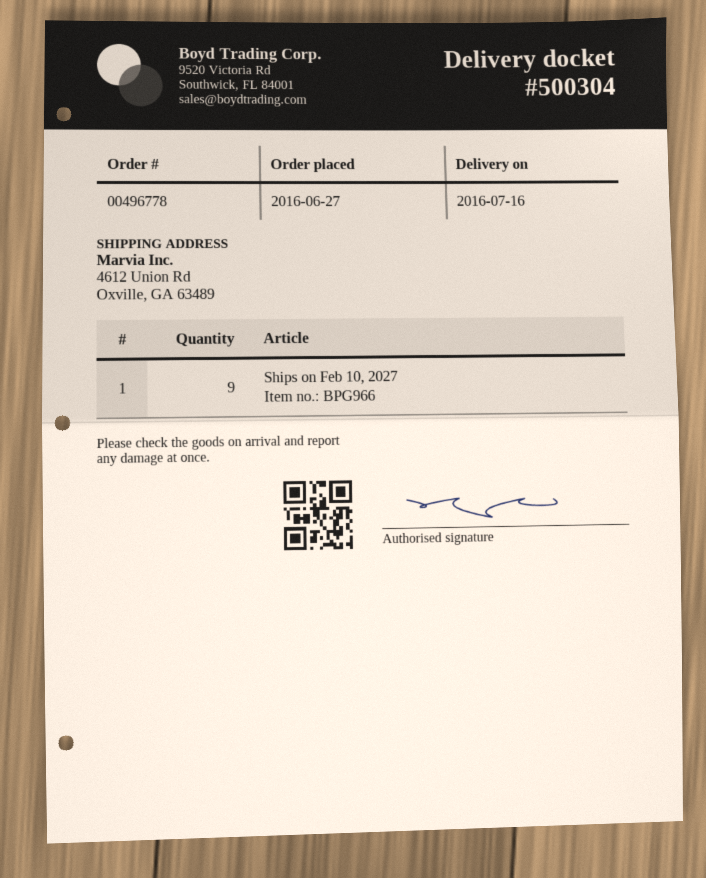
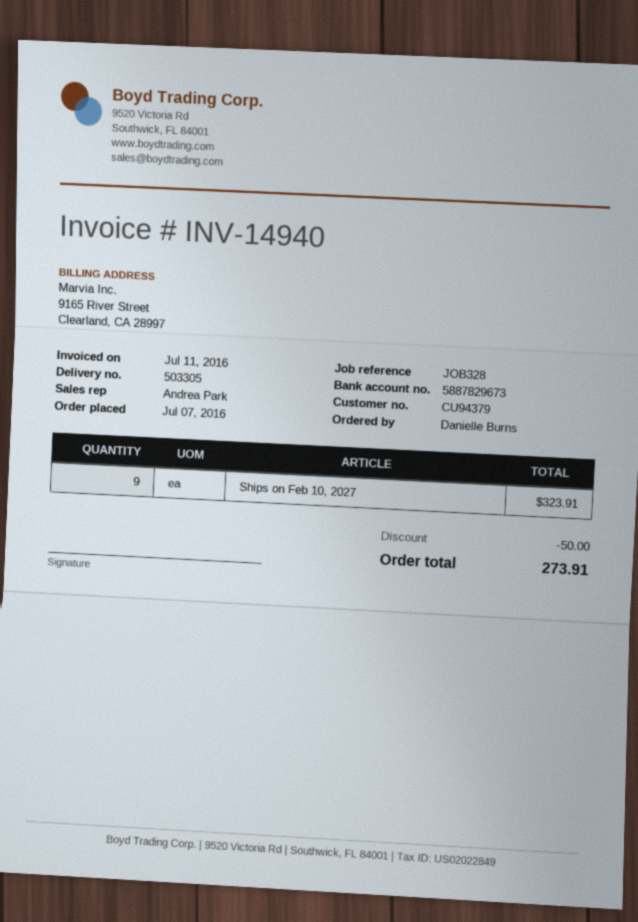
order date: 2016-06-27 -> 2016-07-07
delivery note number: 500304 -> 503305

